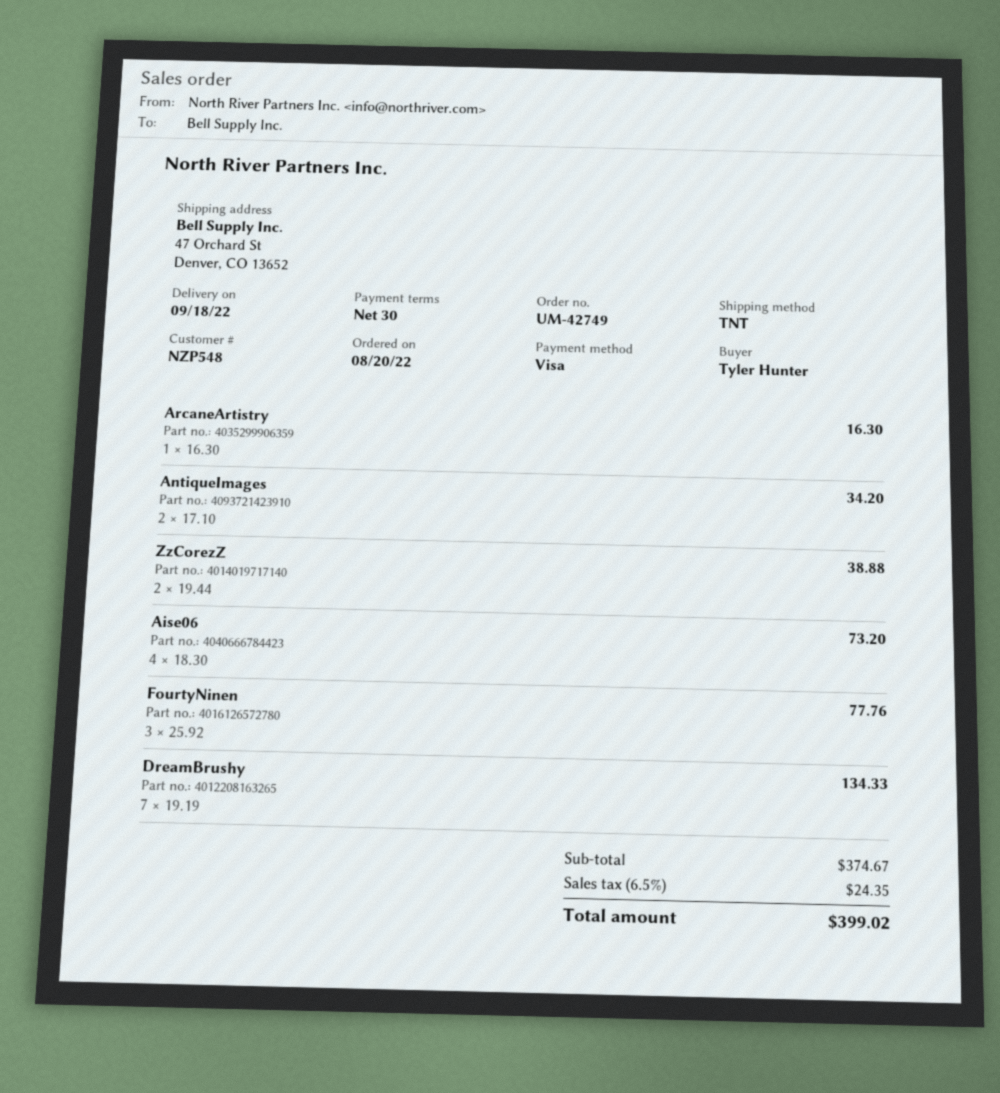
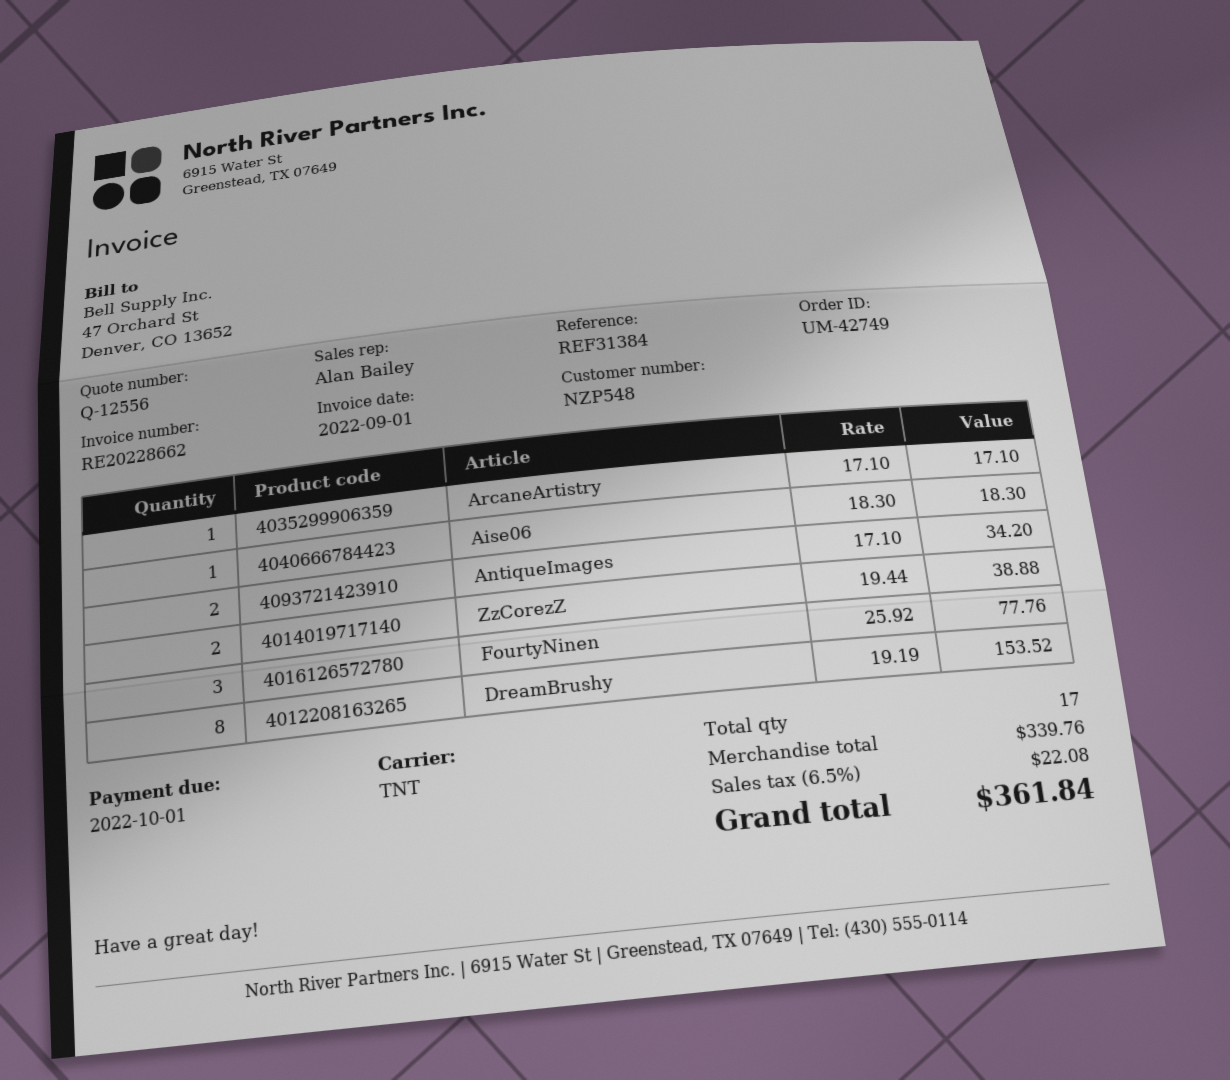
ArcaneArtistry: 1 x 16.30 = 16.30 -> 1 x 17.10 = 17.10
Aise06: 4 x 18.30 = 73.20 -> 1 x 18.30 = 18.30
DreamBrushy: 7 x 19.19 = 134.33 -> 8 x 19.19 = 153.52
subtotal: 374.67 -> 339.76
tax: 6.5% = 24.35 -> 6.5% = 22.08
total: 399.02 -> 361.84

